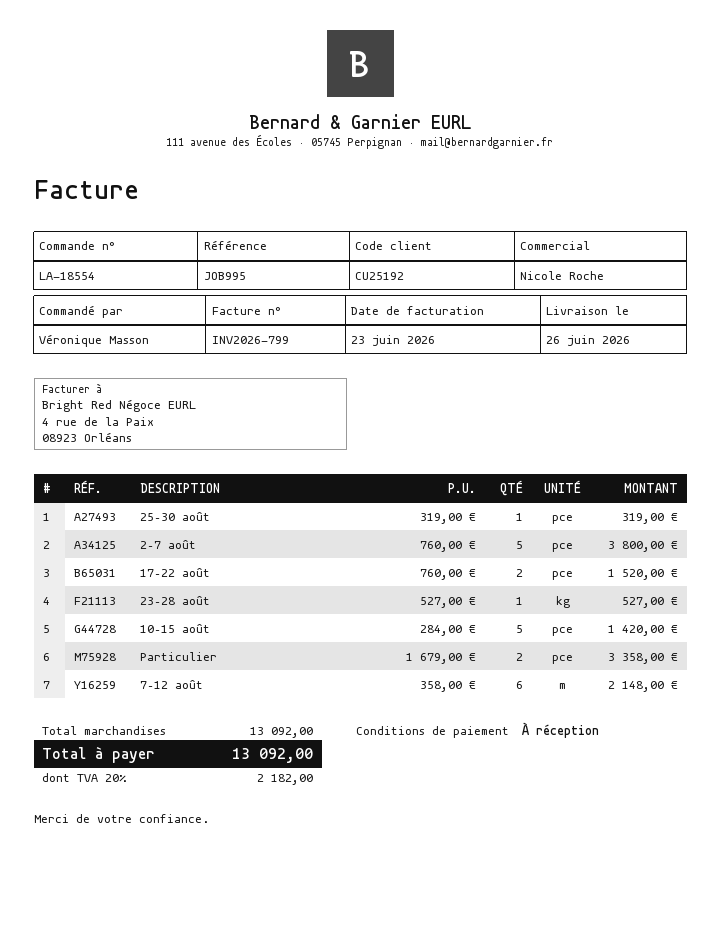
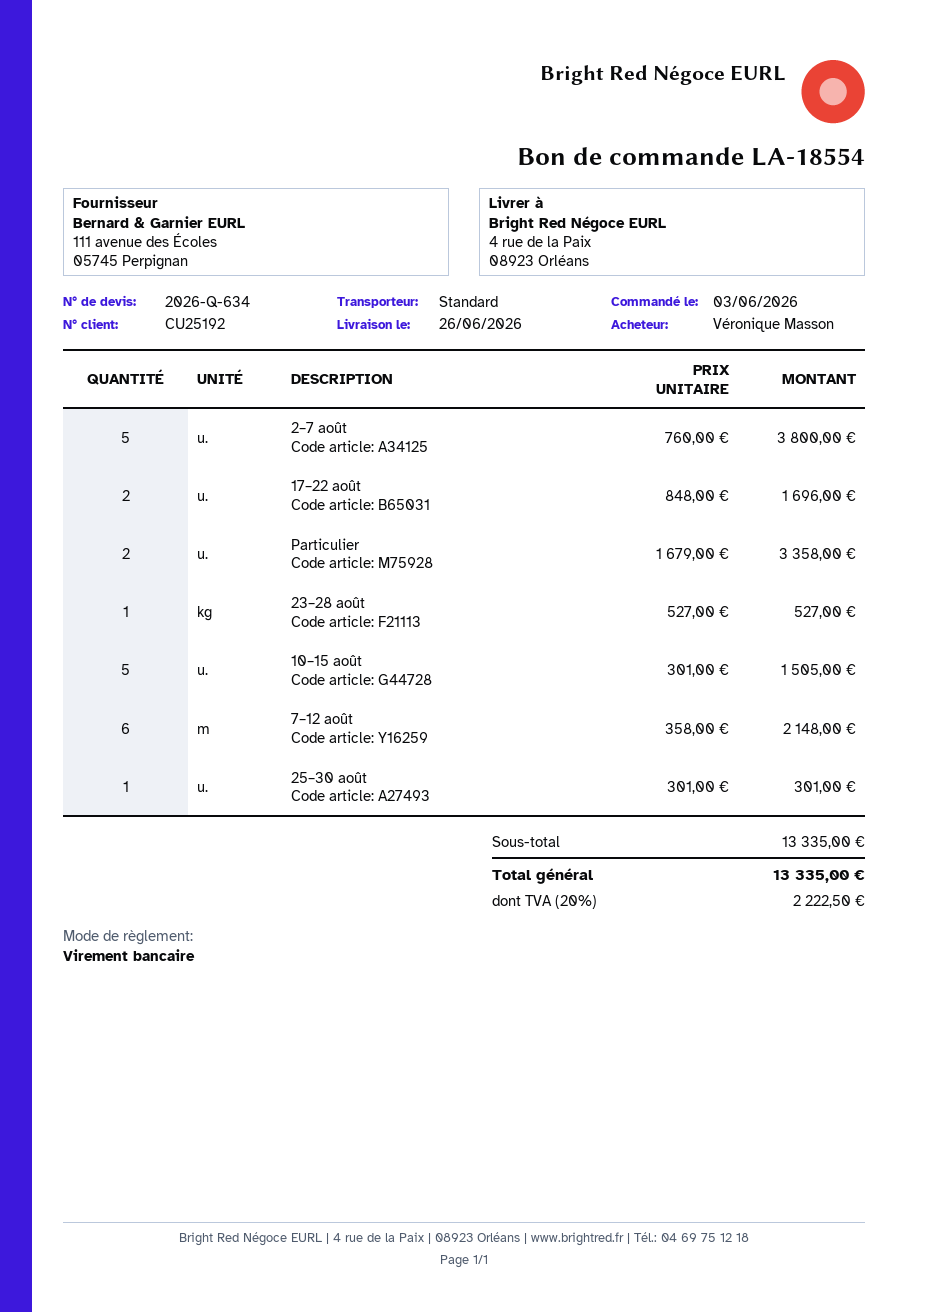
25–30 août: 1 x 319.00 = 319.00 -> 1 x 301.00 = 301.00
17–22 août: 2 x 760.00 = 1520.00 -> 2 x 848.00 = 1696.00
10–15 août: 5 x 284.00 = 1420.00 -> 5 x 301.00 = 1505.00
subtotal: 13092.00 -> 13335.00
tax: 20% = 2182.00 -> 20% = 2222.50
total: 13092.00 -> 13335.00

